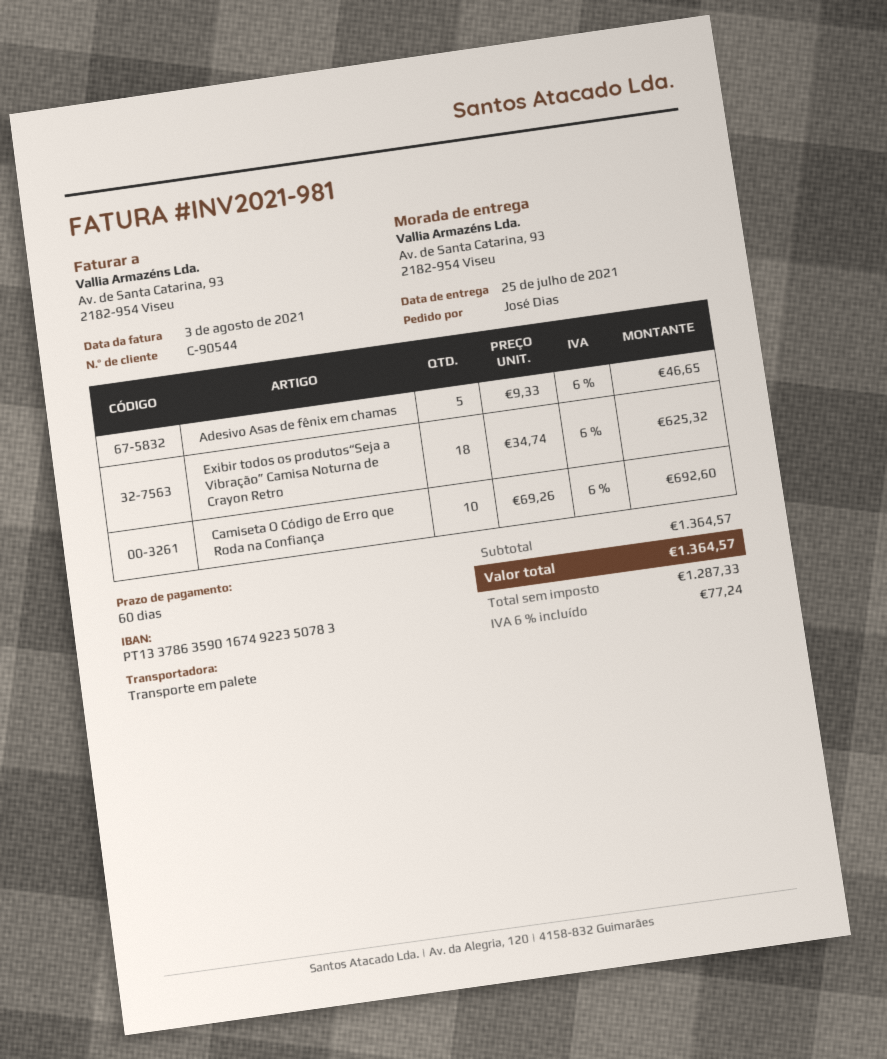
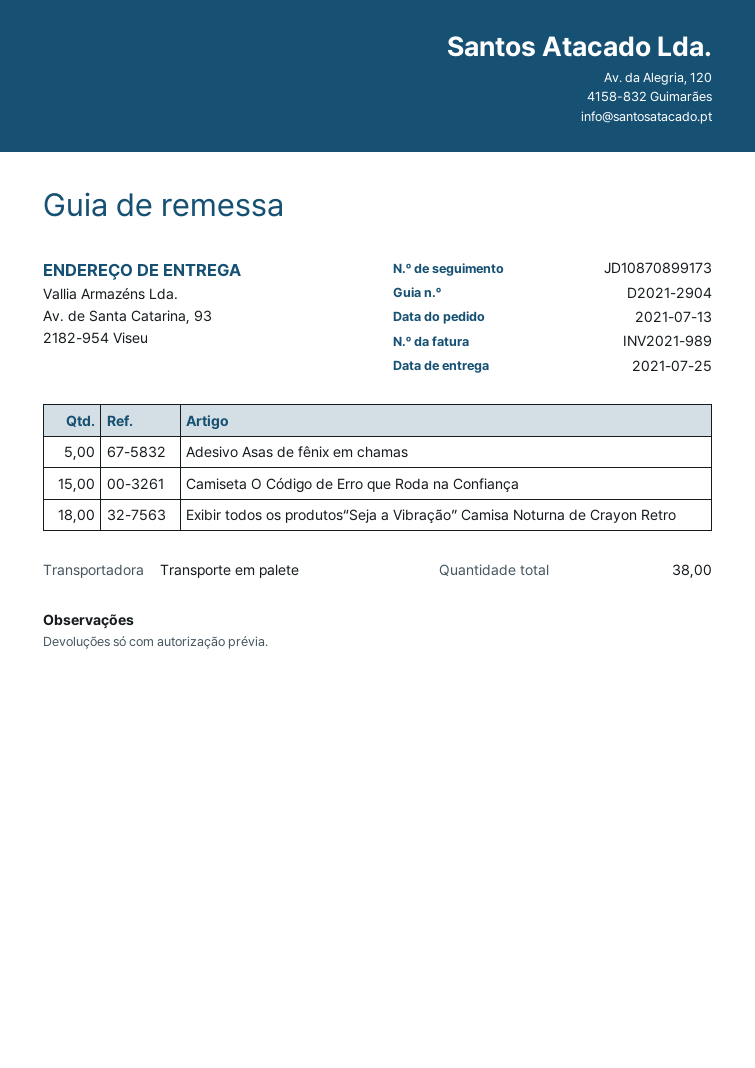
invoice number: INV2021-981 -> INV2021-989
Camiseta O Código de Erro que Roda na Confiança: 10 -> 15

